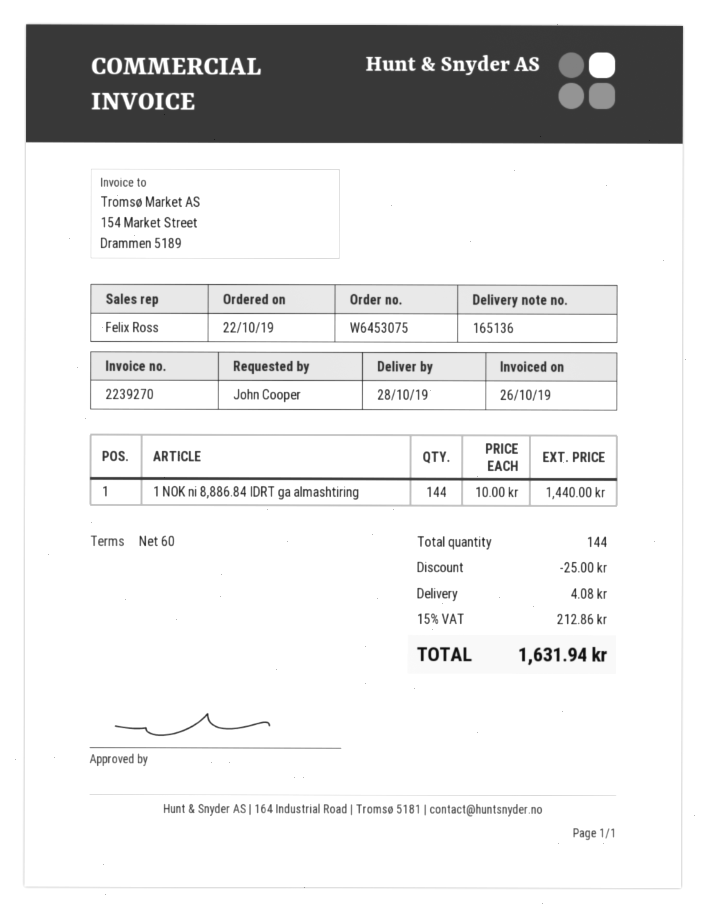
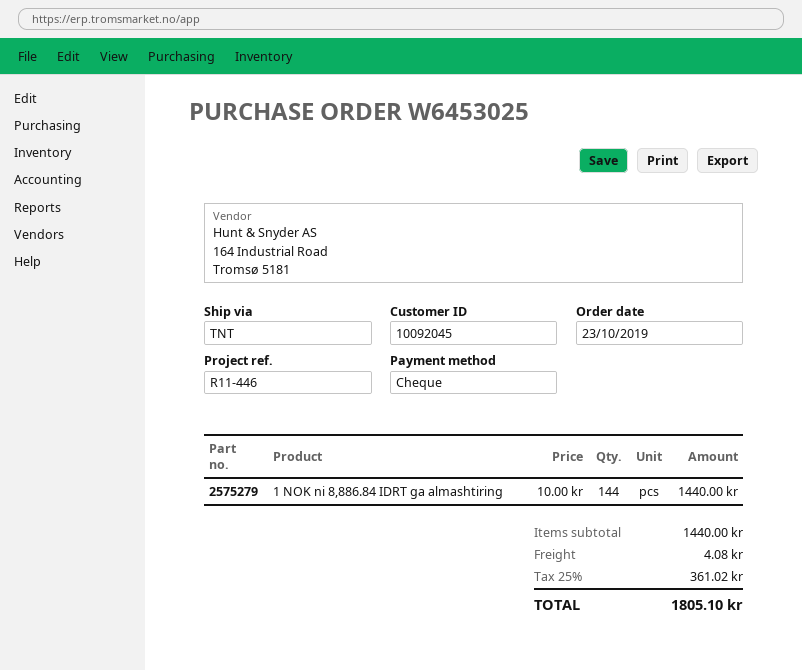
order number: W6453075 -> W6453025
order date: 2019-10-22 -> 2019-10-23
discount: 25.00 -> none
tax: 15% = 212.86 -> 25% = 361.02
total: 1631.94 -> 1805.10

